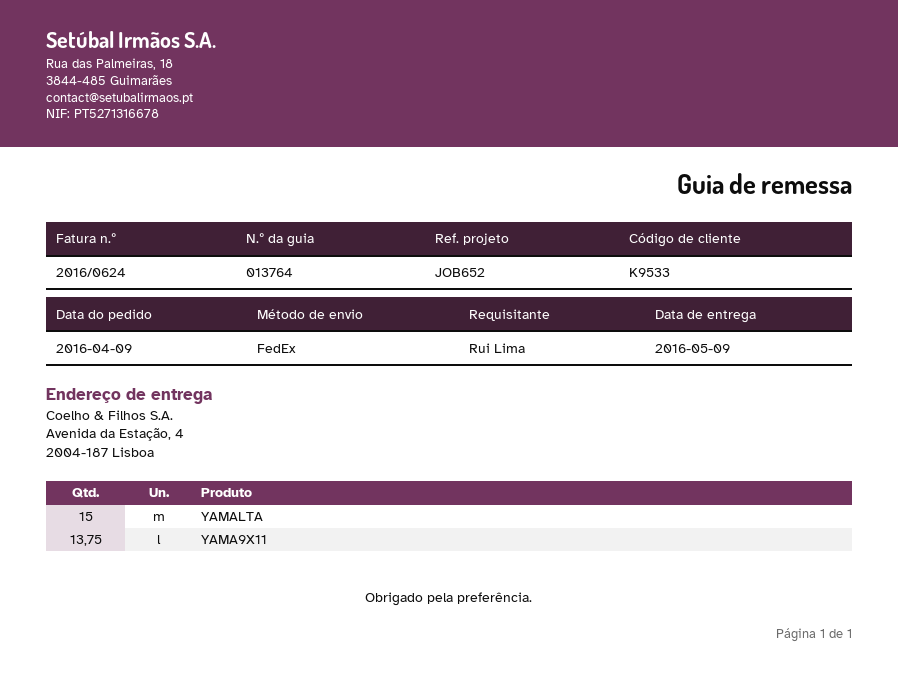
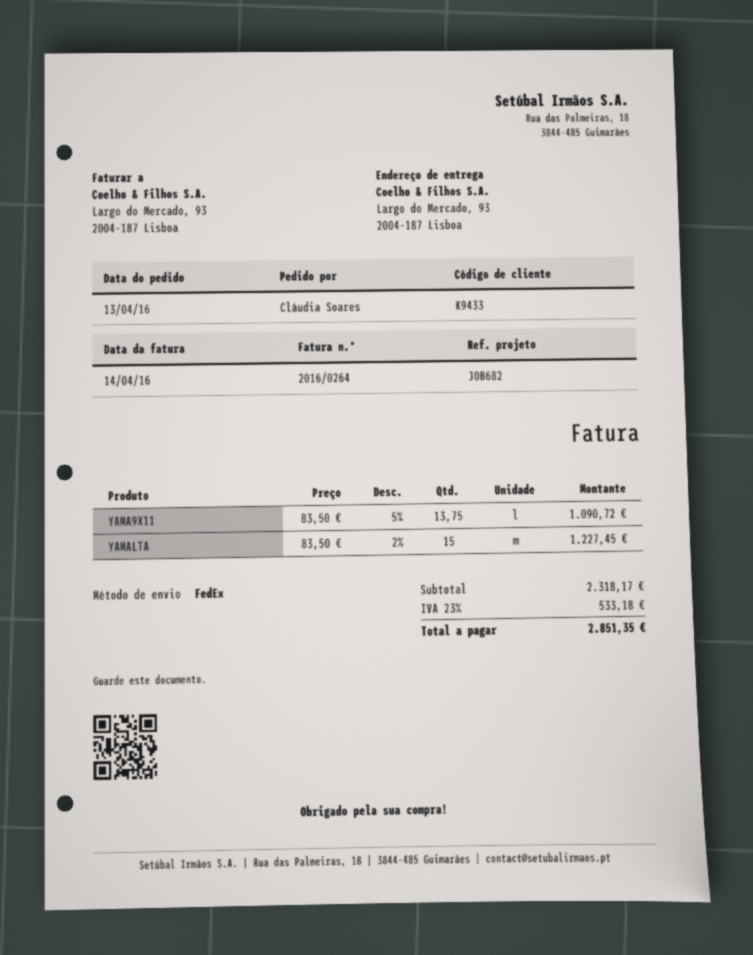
order date: 2016-04-09 -> 2016-04-13
invoice number: 2016/0624 -> 2016/0264
customer number: K9533 -> K9433
reference: JOB652 -> JOB682
ordered by: Rui Lima -> Cláudia Soares
ship to: Avenida da Estação, 4, 2004-187 Lisboa -> Largo do Mercado, 93, 2004-187 Lisboa

